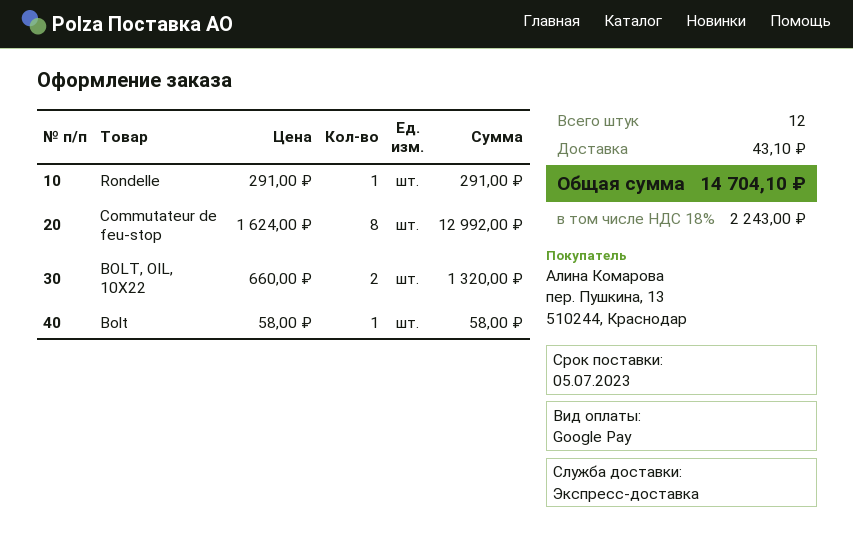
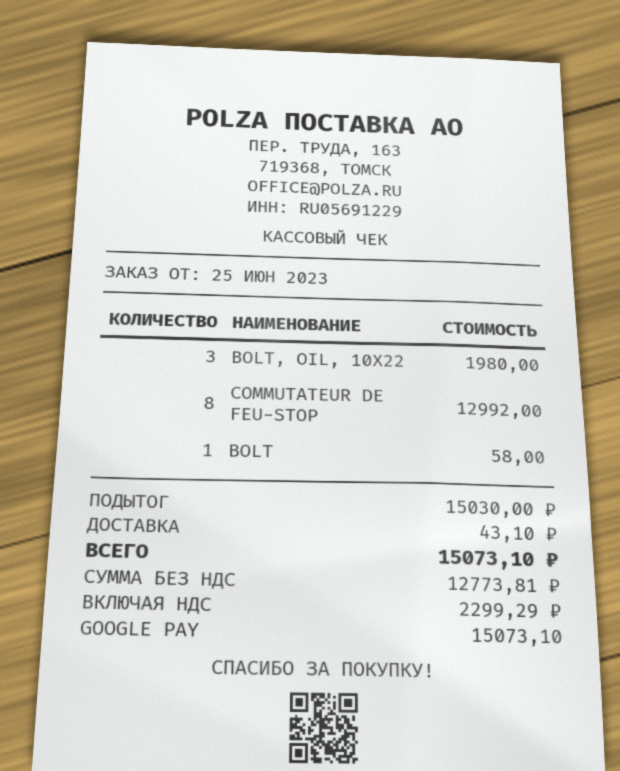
Rondelle: 1 for 291.00 -> none
BOLT, OIL, 10X22: 2 for 1320.00 -> 3 for 1980.00
tax: 2243.00 -> 2299.29
total: 14704.10 -> 15073.10

